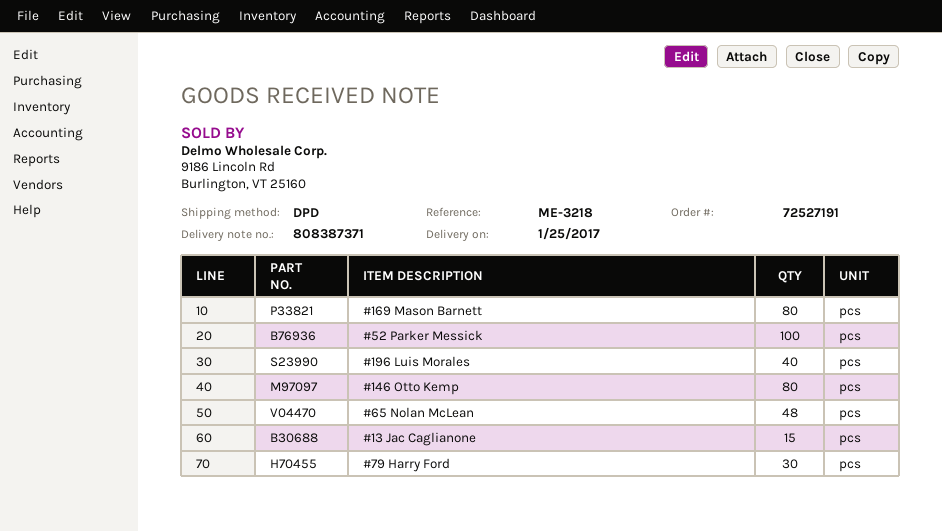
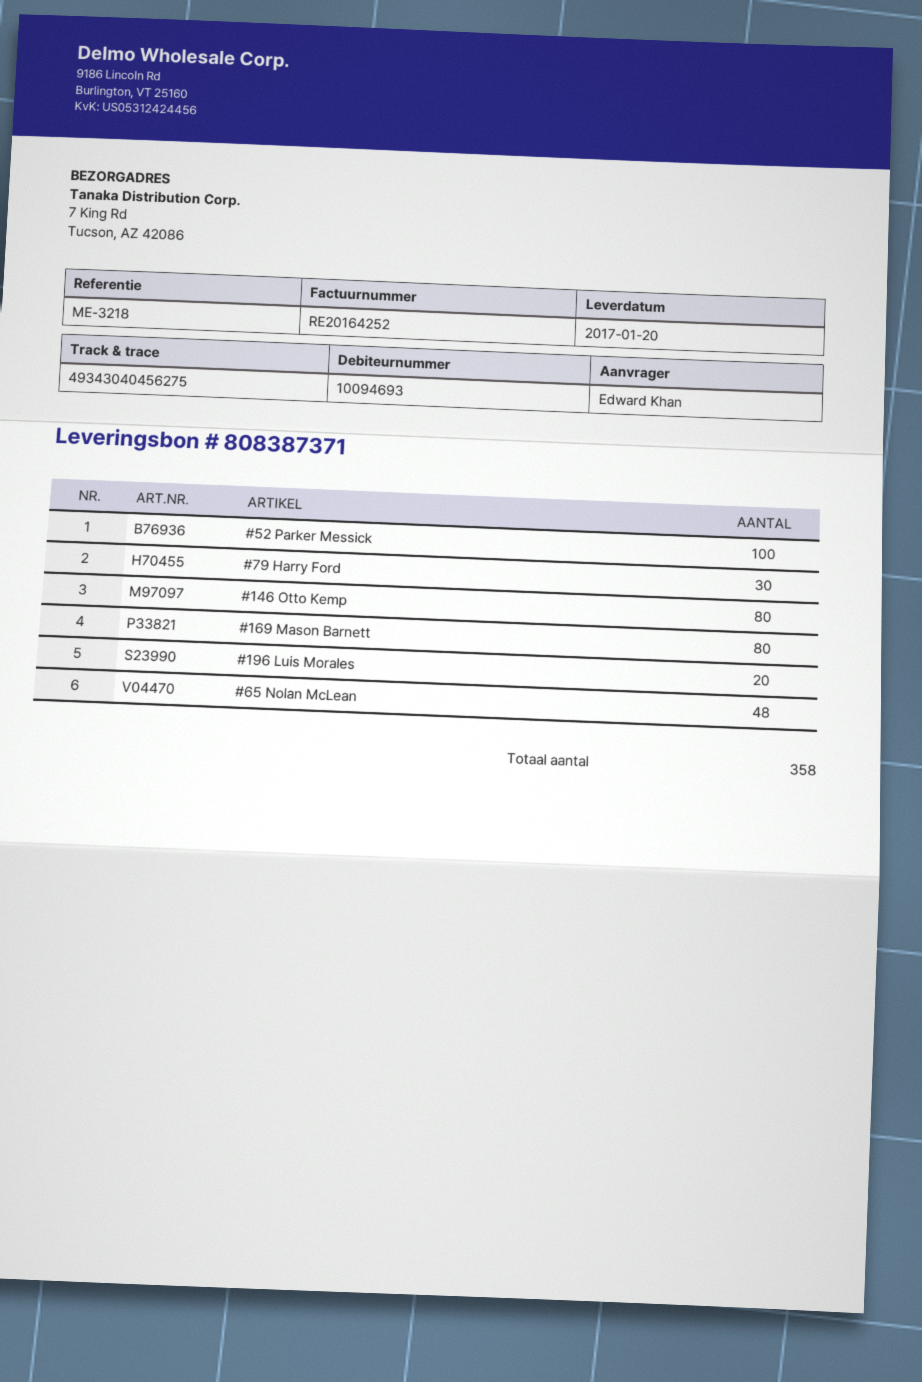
delivery date: 2017-01-25 -> 2017-01-20
#196 Luis Morales: 40 -> 20
#13 Jac Caglianone: 15 -> none

